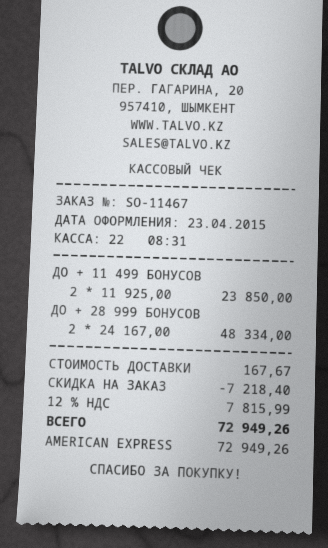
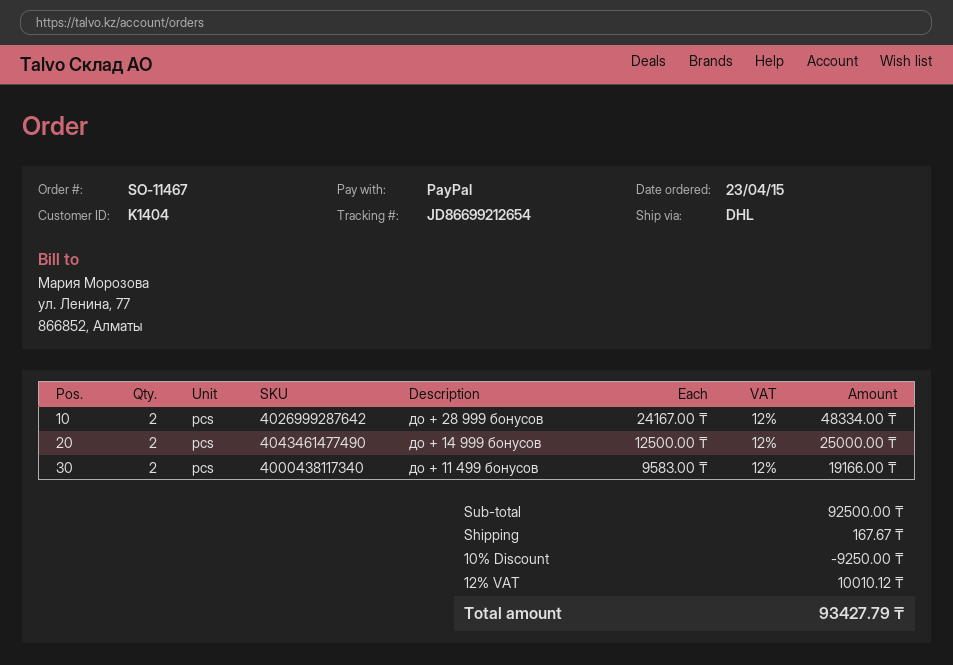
payment method: American Express -> PayPal
ДО + 11 499 БОНУСОВ: 2 x 11925.00 = 23850.00 -> 2 x 9583.00 = 19166.00
до + 14 999 бонусов: none -> 2 x 12500.00 = 25000.00
discount: 7218.40 -> 9250.00
tax: 12% = 7815.99 -> 12% = 10010.12
total: 72949.26 -> 93427.79

